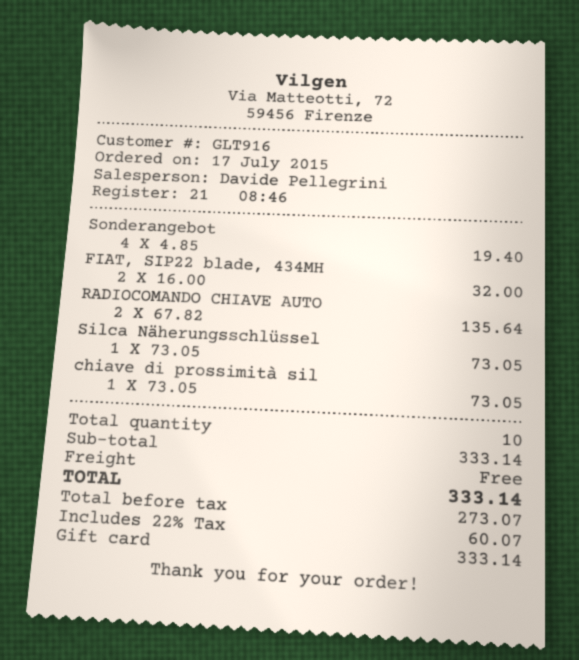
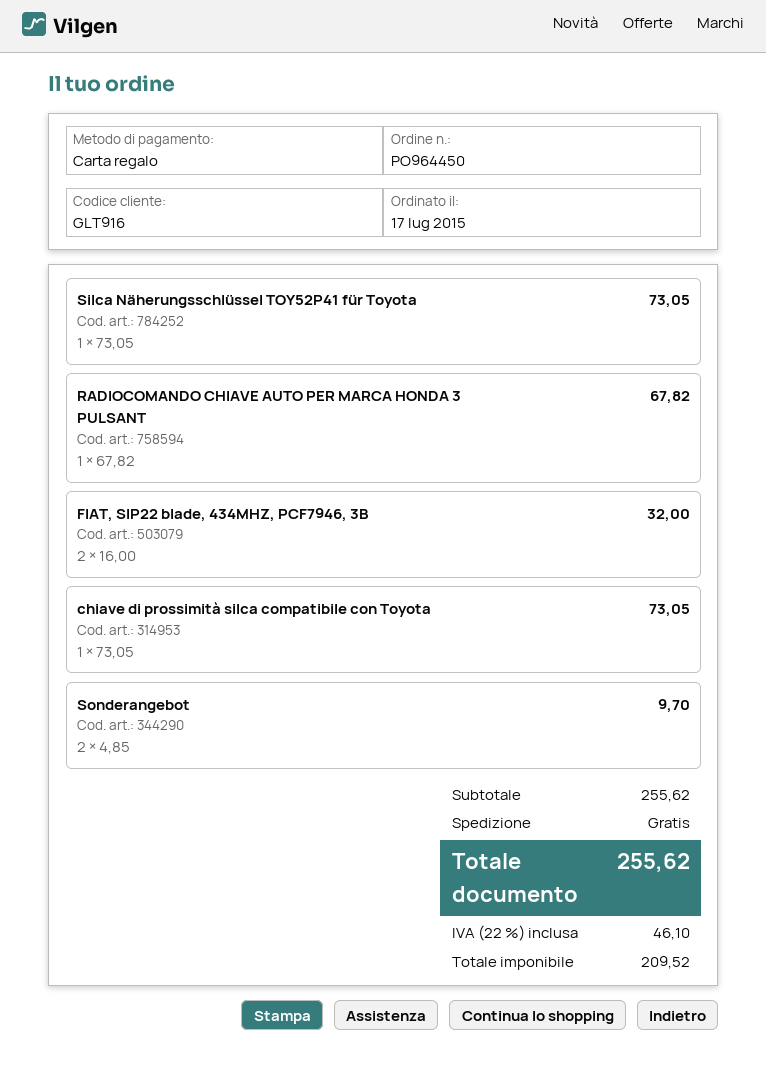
Sonderangebot: 4 x 4.85 = 19.40 -> 2 x 4.85 = 9.70
RADIOCOMANDO CHIAVE AUTO: 2 x 67.82 = 135.64 -> 1 x 67.82 = 67.82
subtotal: 333.14 -> 255.62
net: 273.07 -> 209.52
tax: 22% = 60.07 -> 22% = 46.10
total: 333.14 -> 255.62

